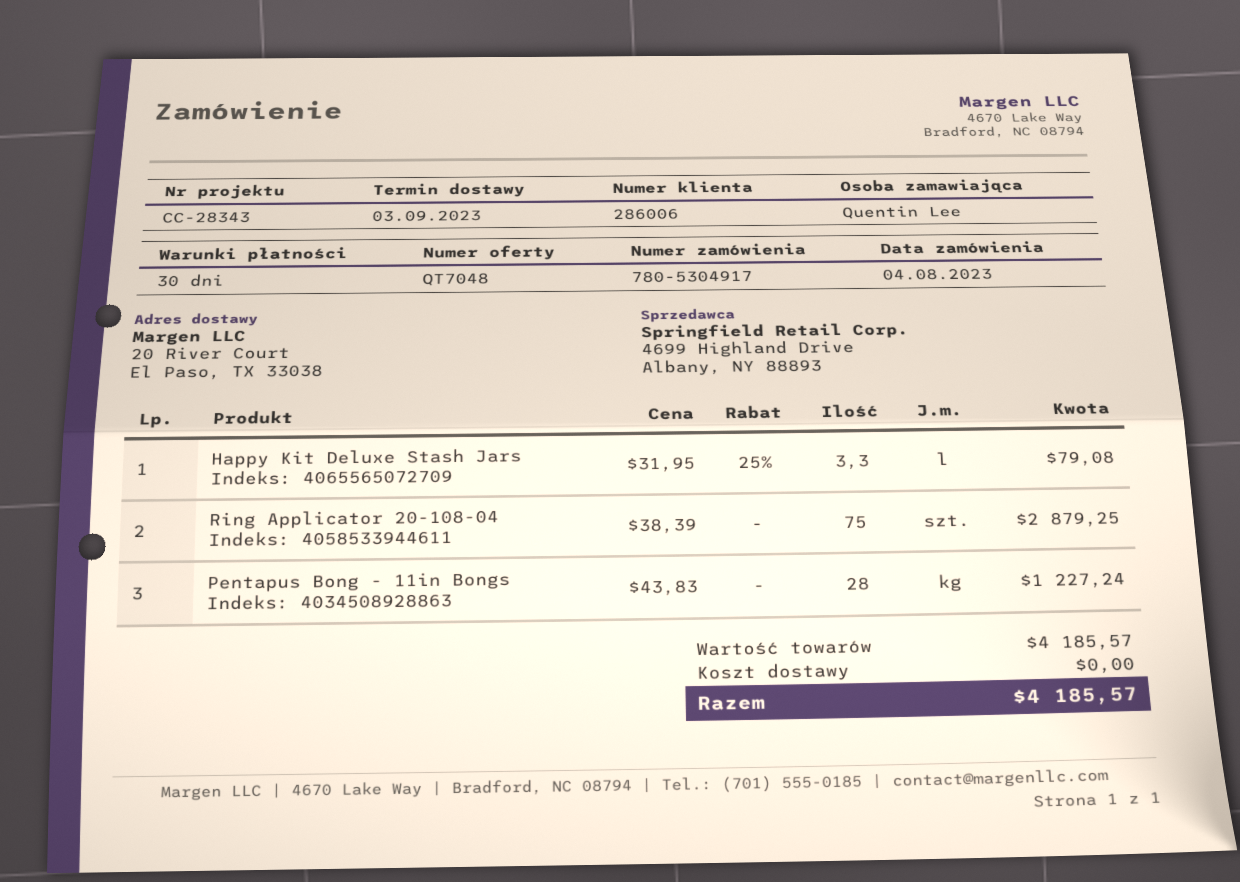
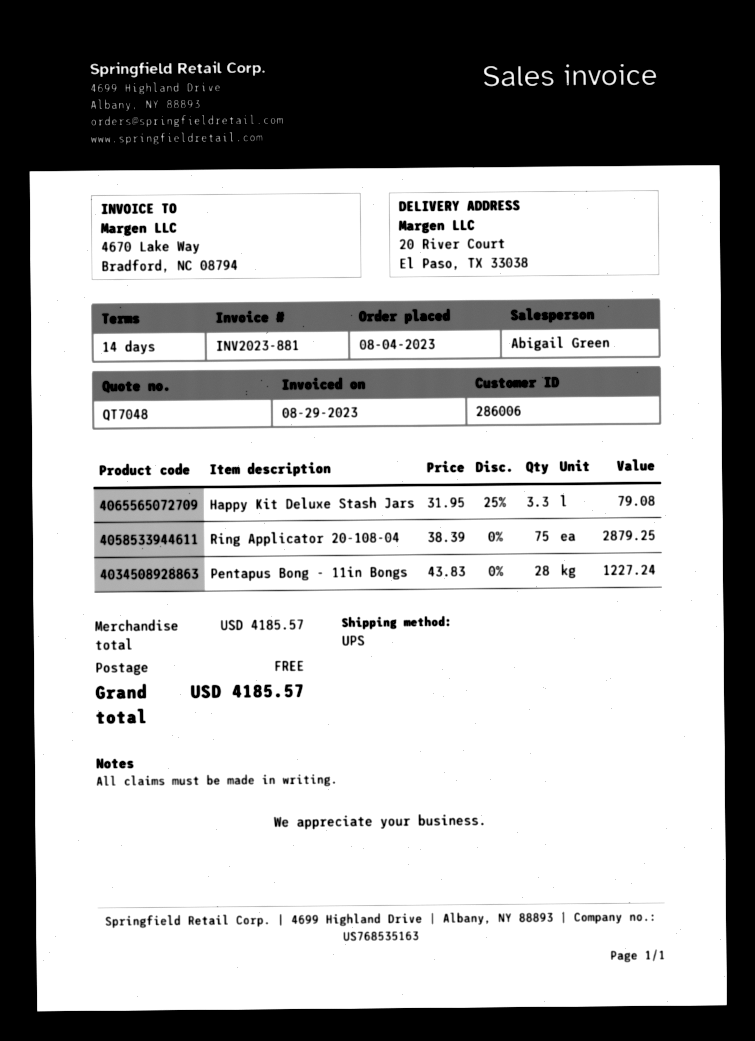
payment terms: 30 days -> 14 days

